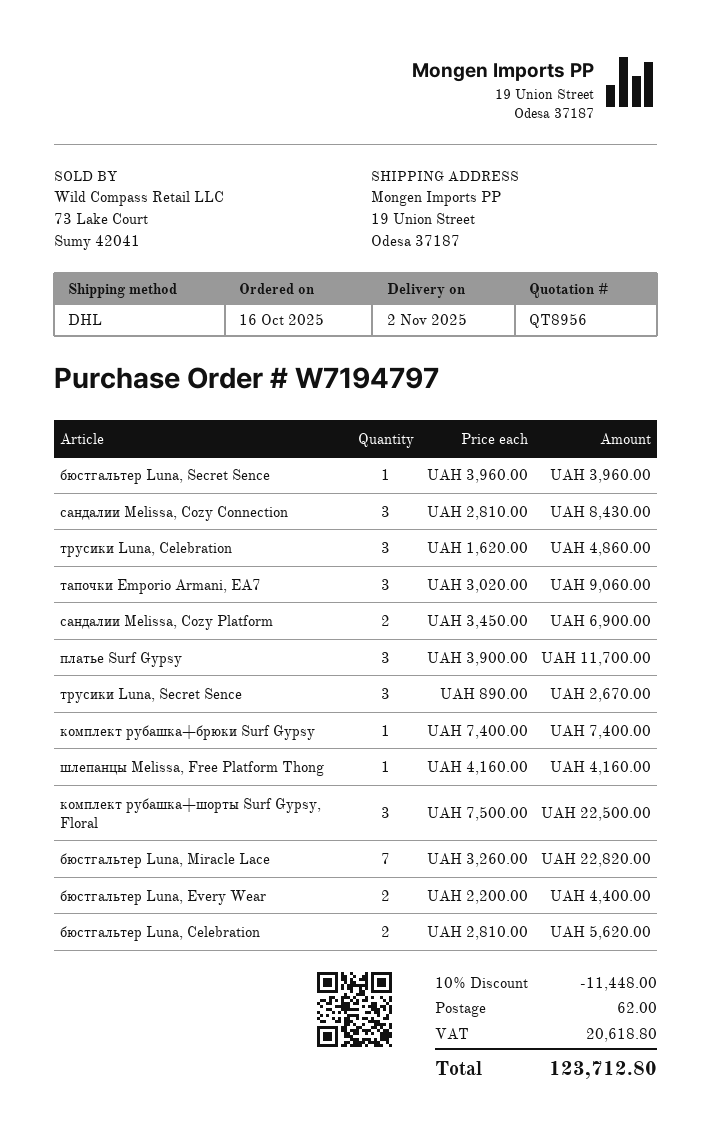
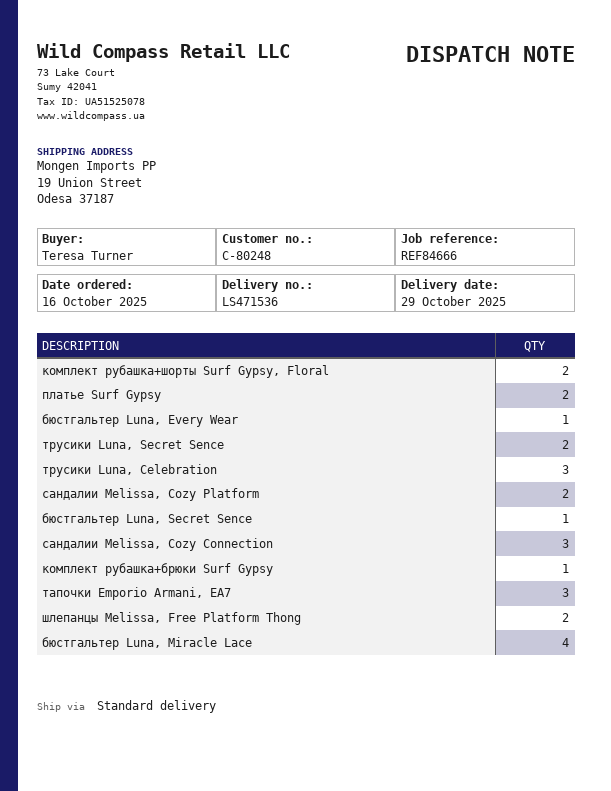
delivery date: 2025-11-02 -> 2025-10-29
shipping method: DHL -> standard
платье Surf Gypsy: 3 -> 2
трусики Luna, Secret Sence: 3 -> 2
шлепанцы Melissa, Free Platform Thong: 1 -> 2
комплект рубашка+шорты Surf Gypsy, Floral: 3 -> 2
бюстгальтер Luna, Miracle Lace: 7 -> 4
бюстгальтер Luna, Every Wear: 2 -> 1
бюстгальтер Luna, Celebration: 2 -> none

